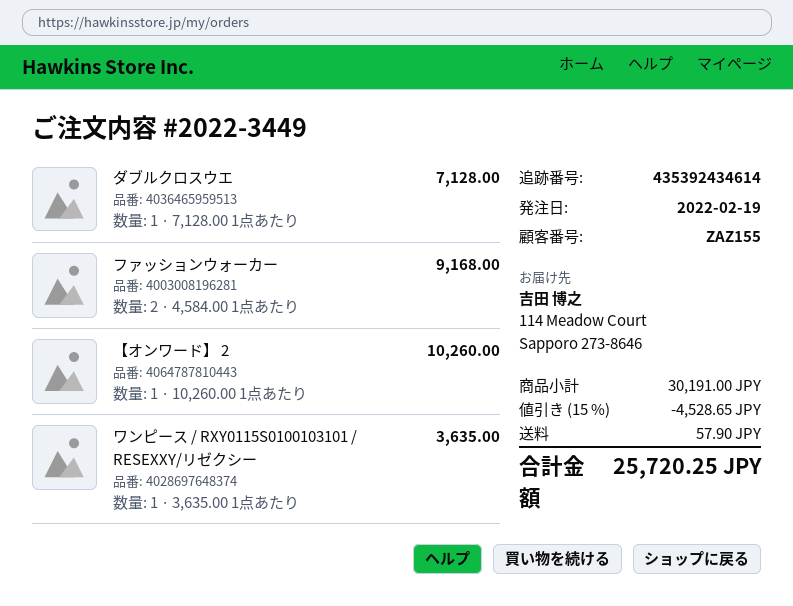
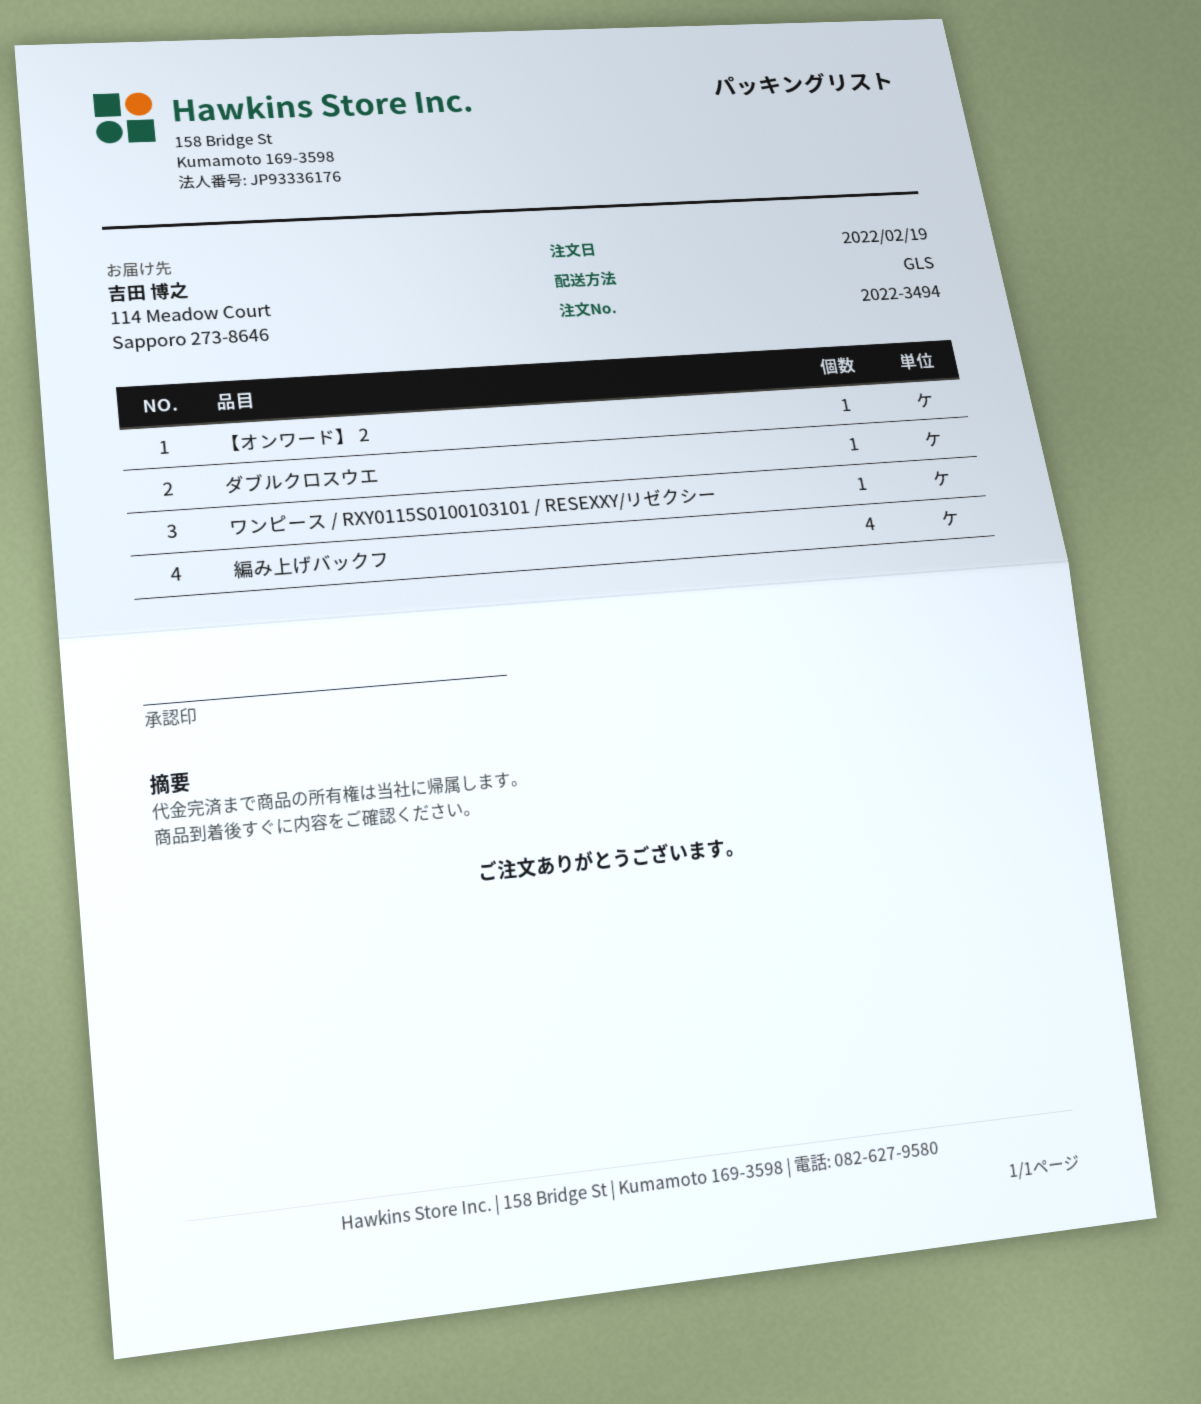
order number: 2022-3449 -> 2022-3494
ファッションウォーカー: 2 -> none
編み上げバックフ: none -> 4

